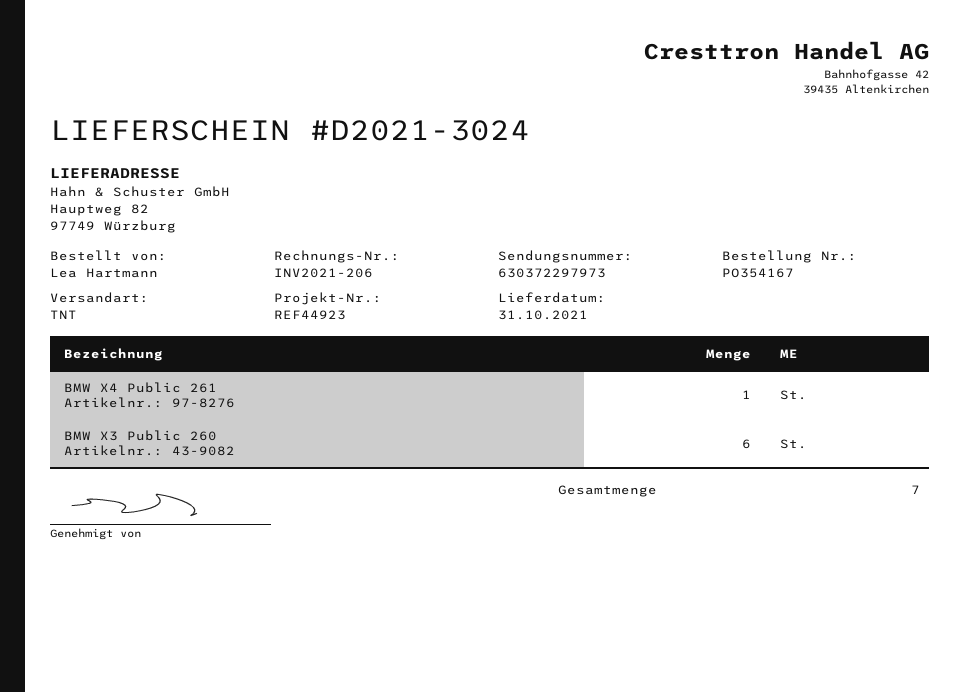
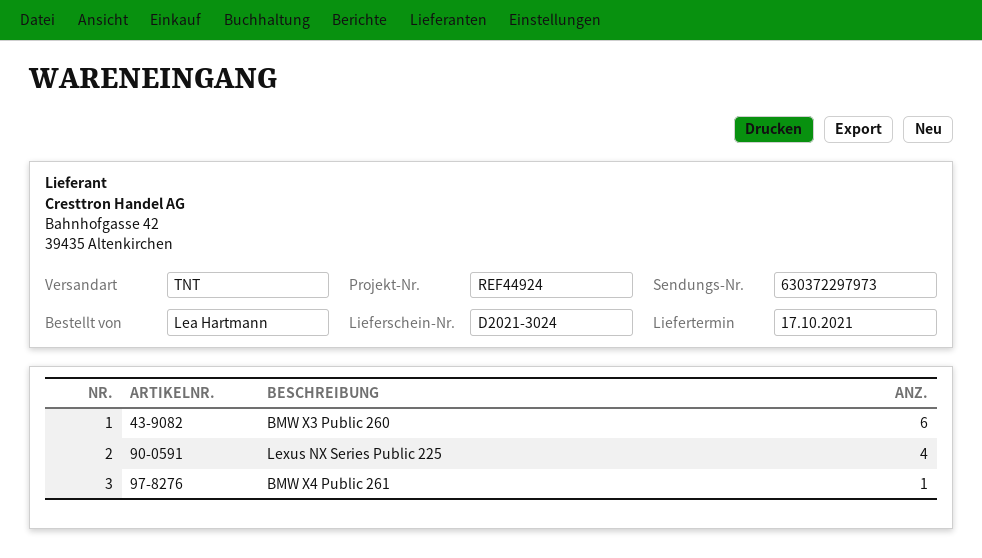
delivery date: 2021-10-31 -> 2021-10-17
reference: REF44923 -> REF44924
Lexus NX Series Public 225: none -> 4

